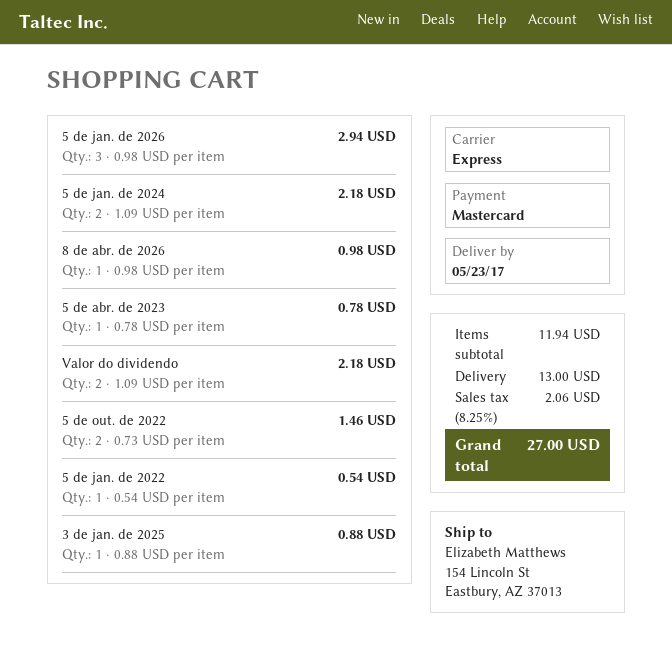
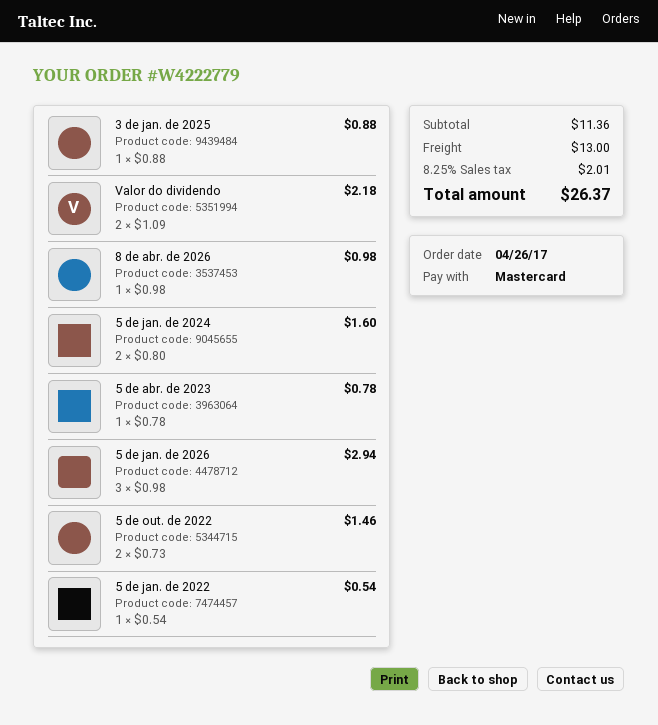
5 de jan. de 2024: 2 x 1.09 = 2.18 -> 2 x 0.80 = 1.60
subtotal: 11.94 -> 11.36
tax: 8.25% = 2.06 -> 8.25% = 2.01
total: 27.00 -> 26.37

